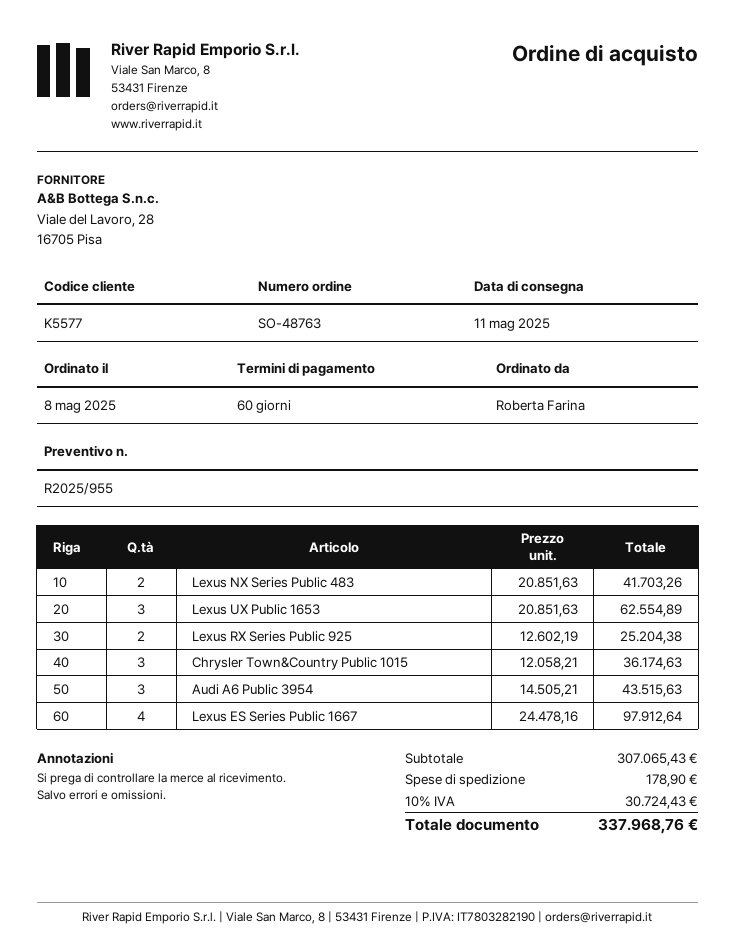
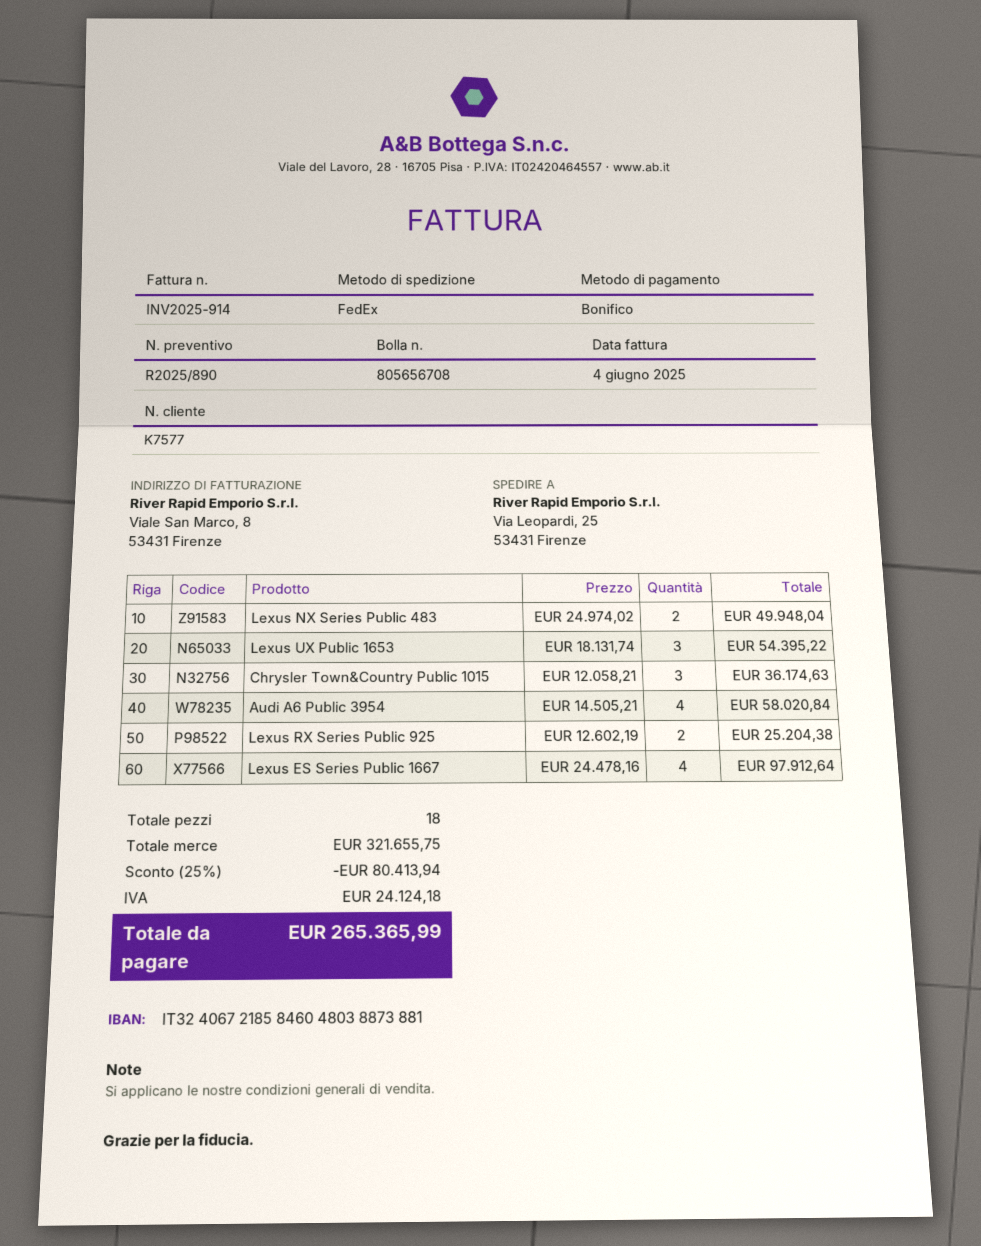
quote number: R2025/955 -> R2025/890
customer number: K5577 -> K7577
Lexus NX Series Public 483: 2 x 20851.63 = 41703.26 -> 2 x 24974.02 = 49948.04
Lexus UX Public 1653: 3 x 20851.63 = 62554.89 -> 3 x 18131.74 = 54395.22
Audi A6 Public 3954: 3 x 14505.21 = 43515.63 -> 4 x 14505.21 = 58020.84
subtotal: 307065.43 -> 321655.75
discount: none -> 25% = 80413.94
shipping: 178.90 -> none
tax: 30724.43 -> 24124.18
total: 337968.76 -> 265365.99

